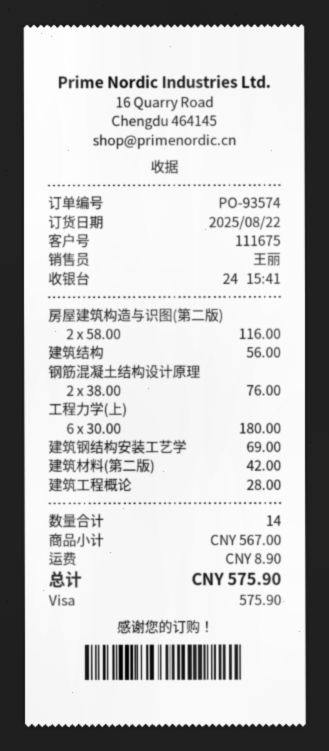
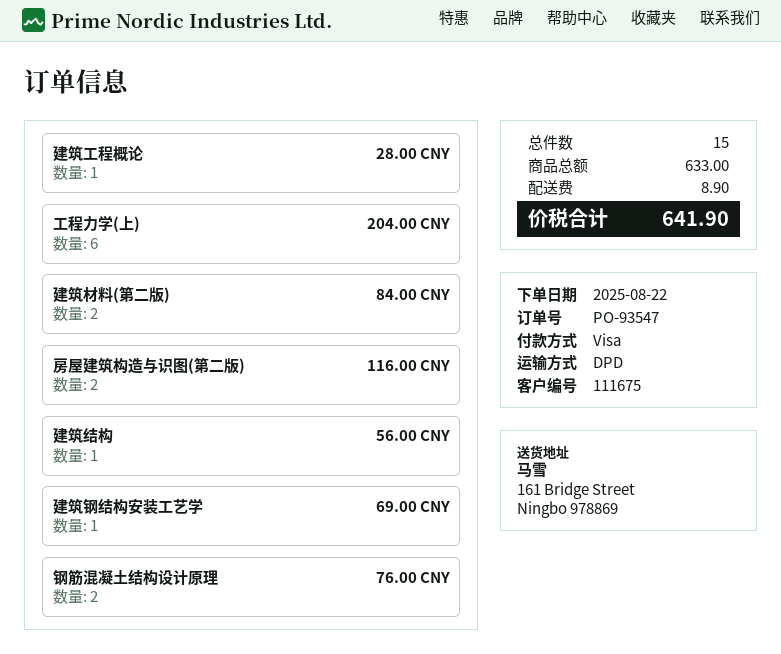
order number: PO-93574 -> PO-93547
工程力学(上): 6 for 180.00 -> 6 for 204.00
建筑材料(第二版): 1 for 42.00 -> 2 for 84.00
total quantity: 14 -> 15
subtotal: 567.00 -> 633.00
total: 575.90 -> 641.90

